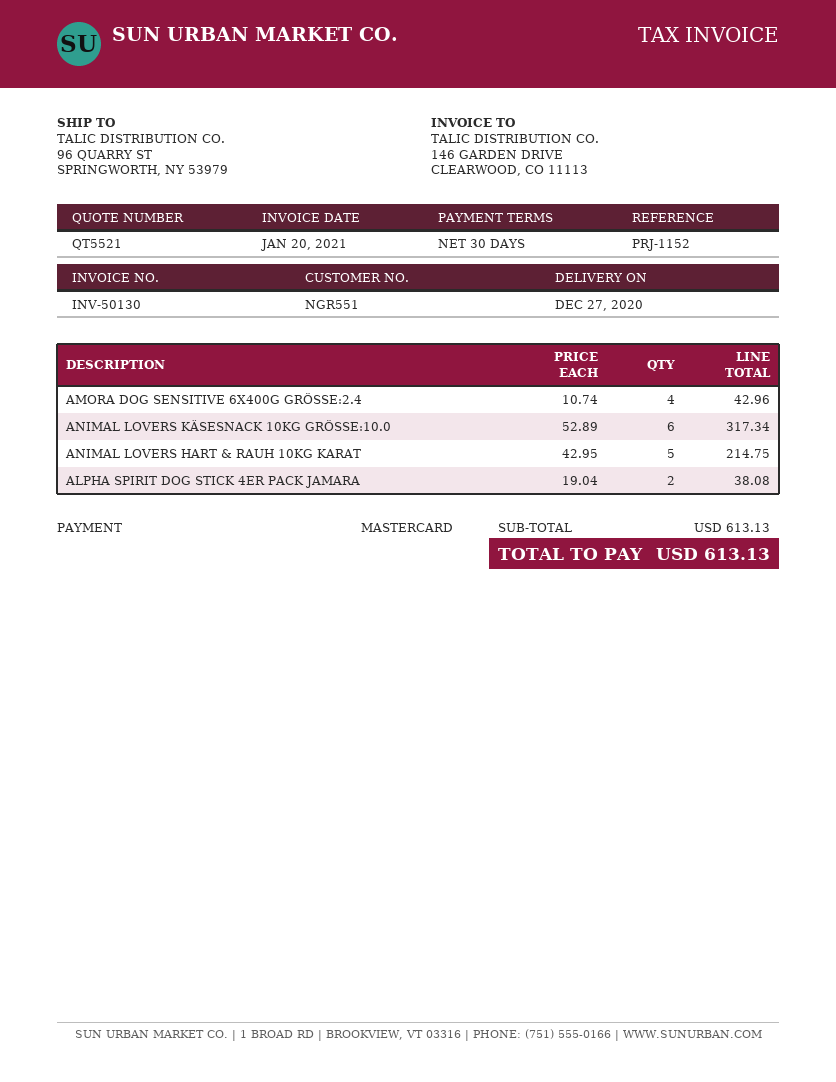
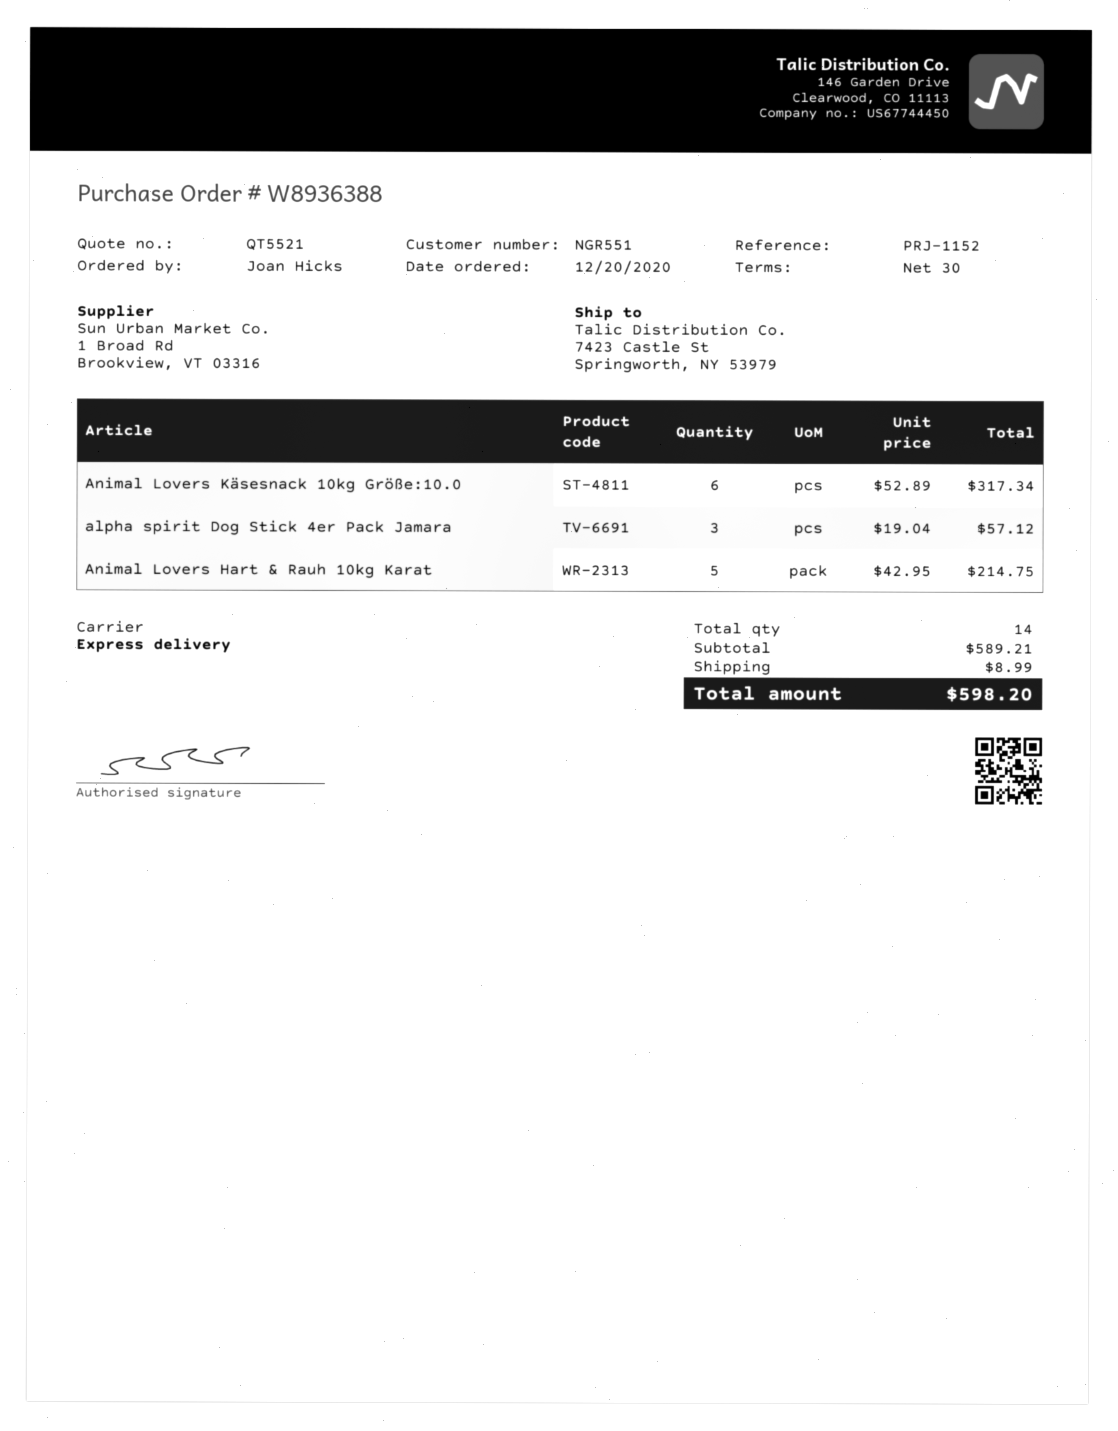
ship to: 96 QUARRY ST, SPRINGWORTH, NY 53979 -> 7423 Castle St, Springworth, NY 53979
AMORA DOG SENSITIVE 6X400G GRÖSSE:2.4: 4 x 10.74 = 42.96 -> none
ALPHA SPIRIT DOG STICK 4ER PACK JAMARA: 2 x 19.04 = 38.08 -> 3 x 19.04 = 57.12
subtotal: 613.13 -> 589.21
shipping: none -> 8.99
total: 613.13 -> 598.20

